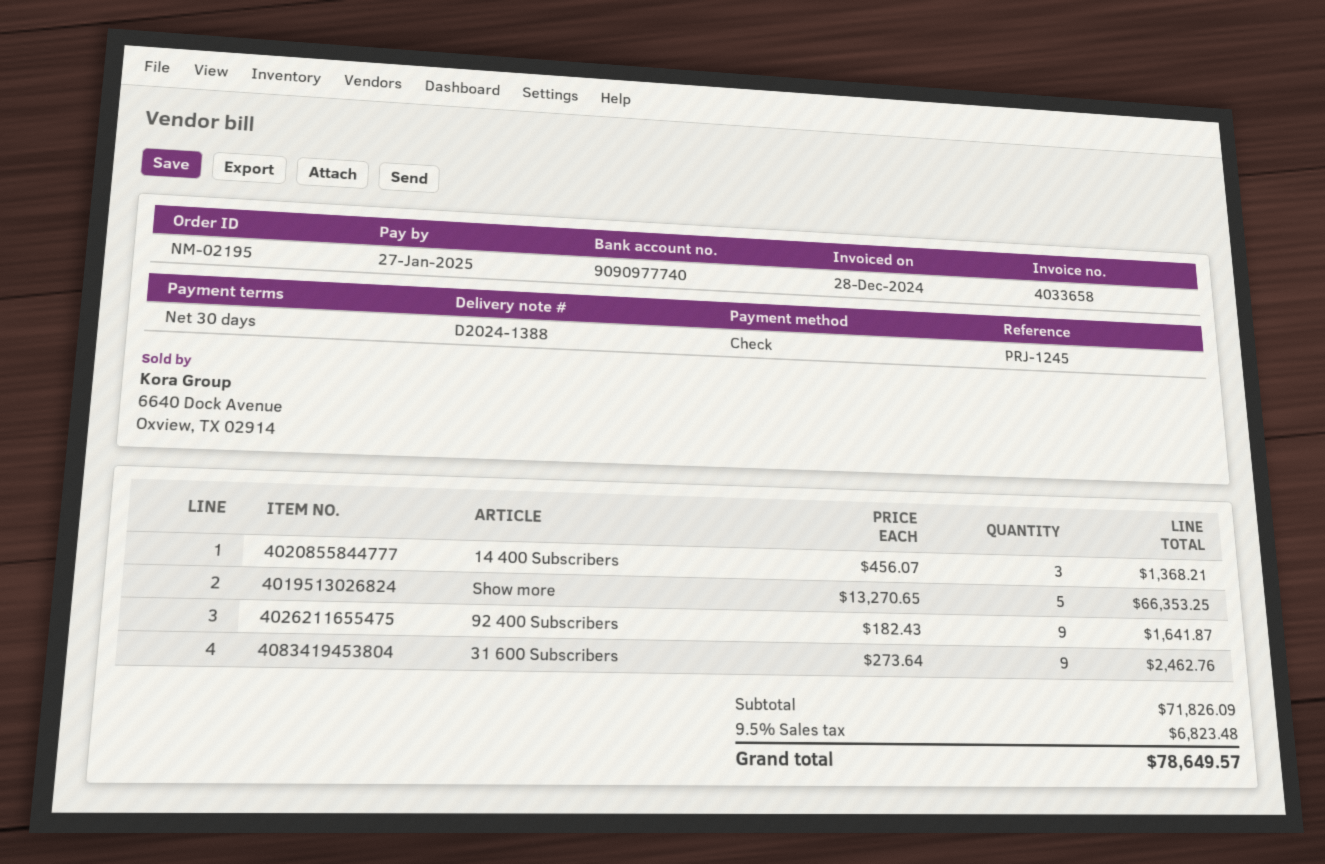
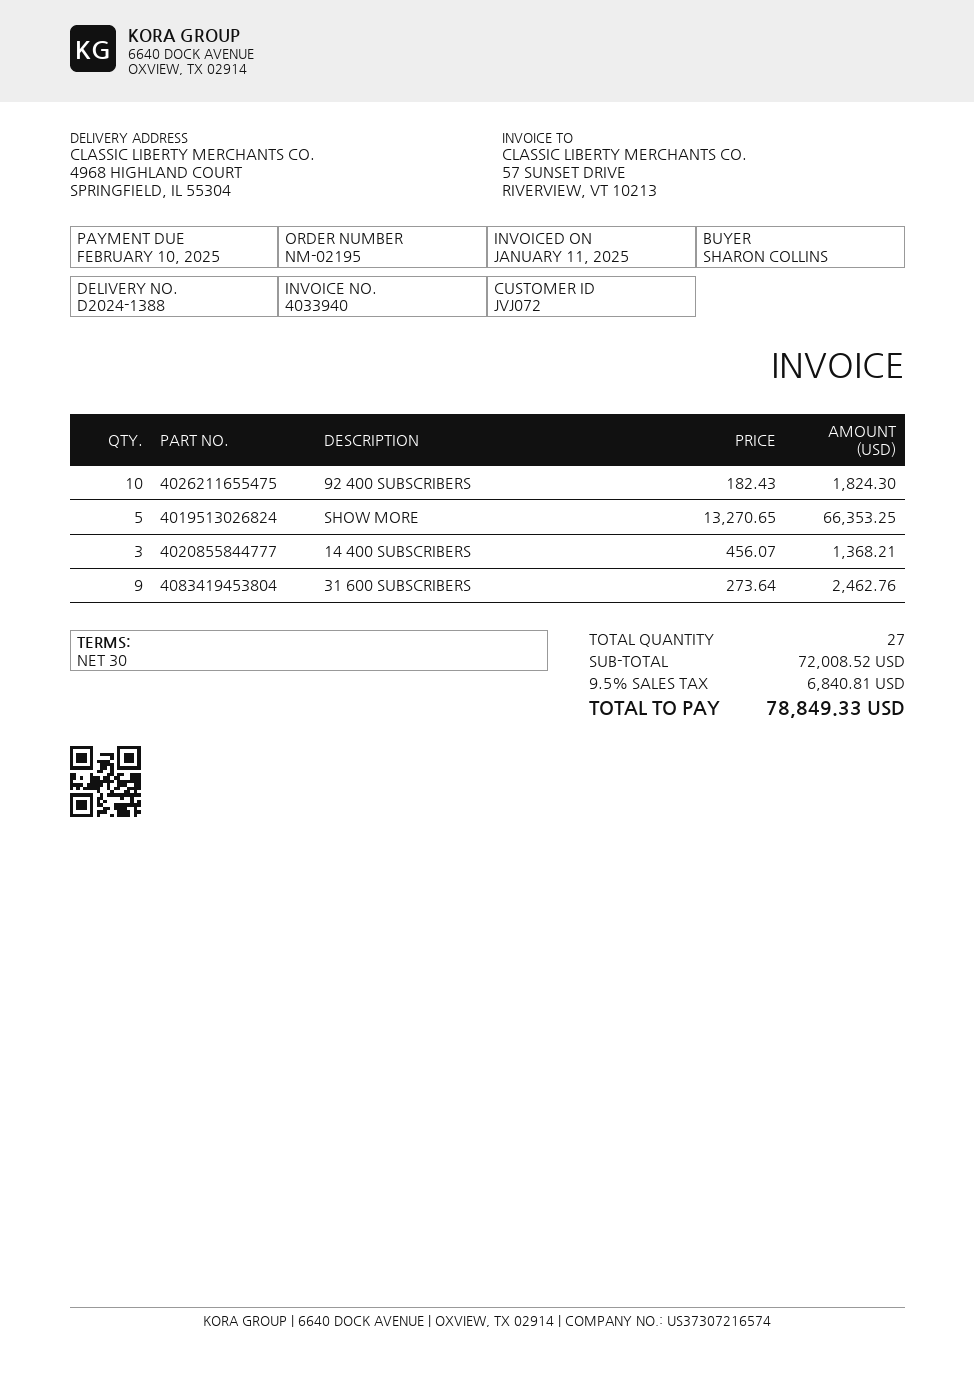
invoice number: 4033658 -> 4033940
invoice date: 2024-12-28 -> 2025-01-11
due date: 2025-01-27 -> 2025-02-10
92 400 Subscribers: 9 x 182.43 = 1641.87 -> 10 x 182.43 = 1824.30
subtotal: 71826.09 -> 72008.52
tax: 9.5% = 6823.48 -> 9.5% = 6840.81
total: 78649.57 -> 78849.33

